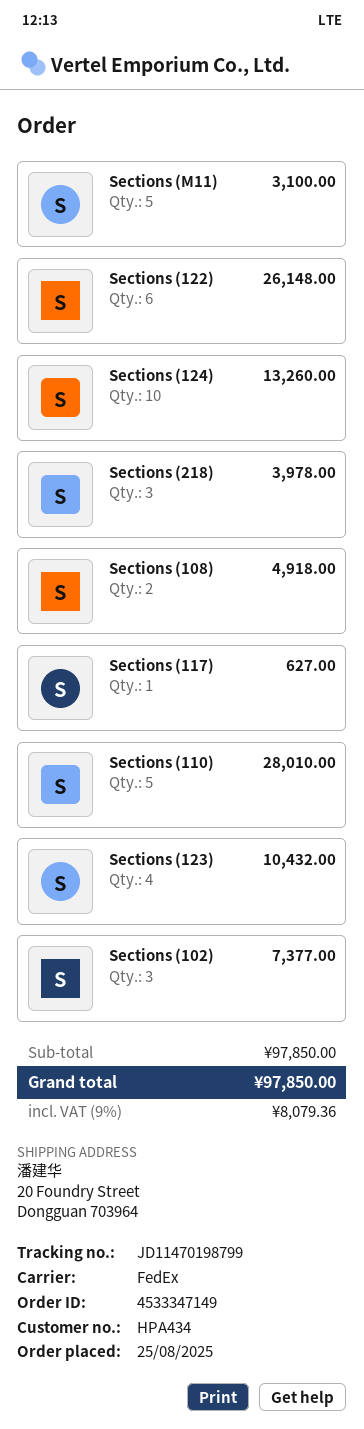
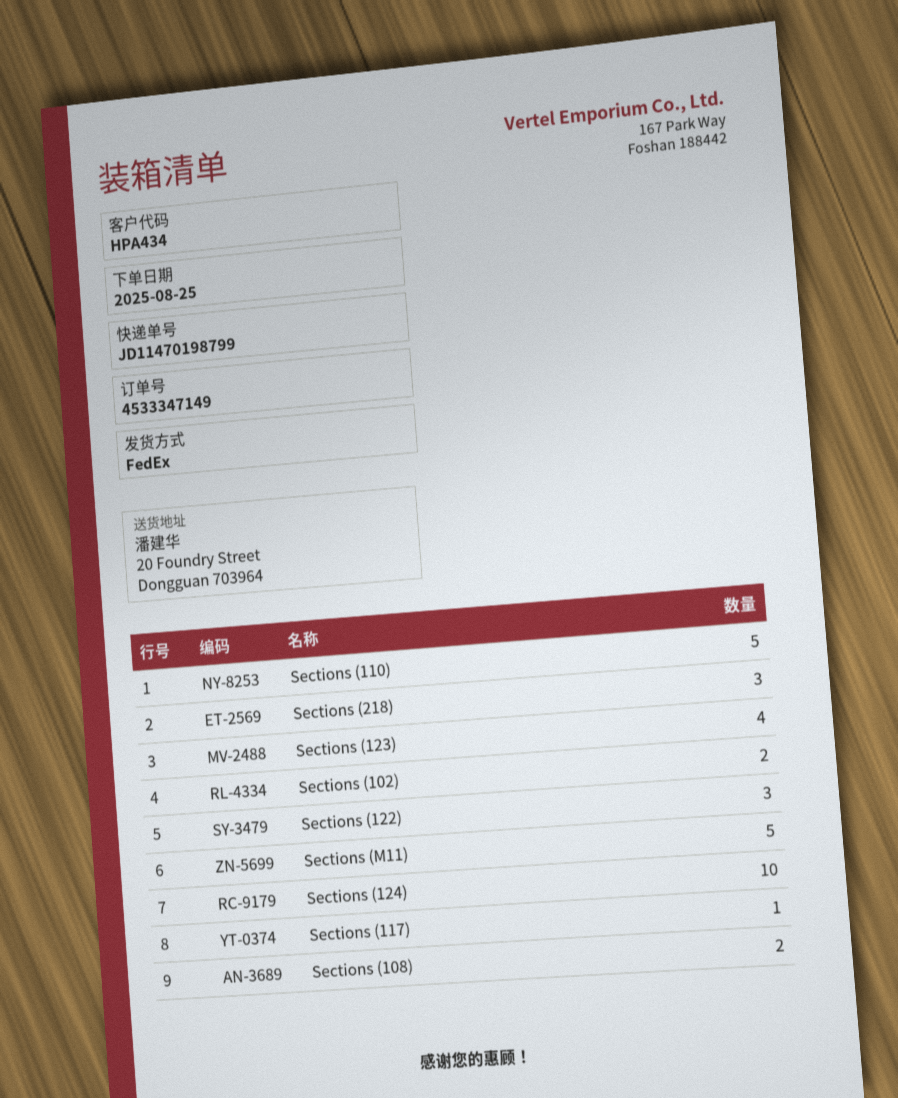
Sections (122): 6 -> 3
Sections (102): 3 -> 2

